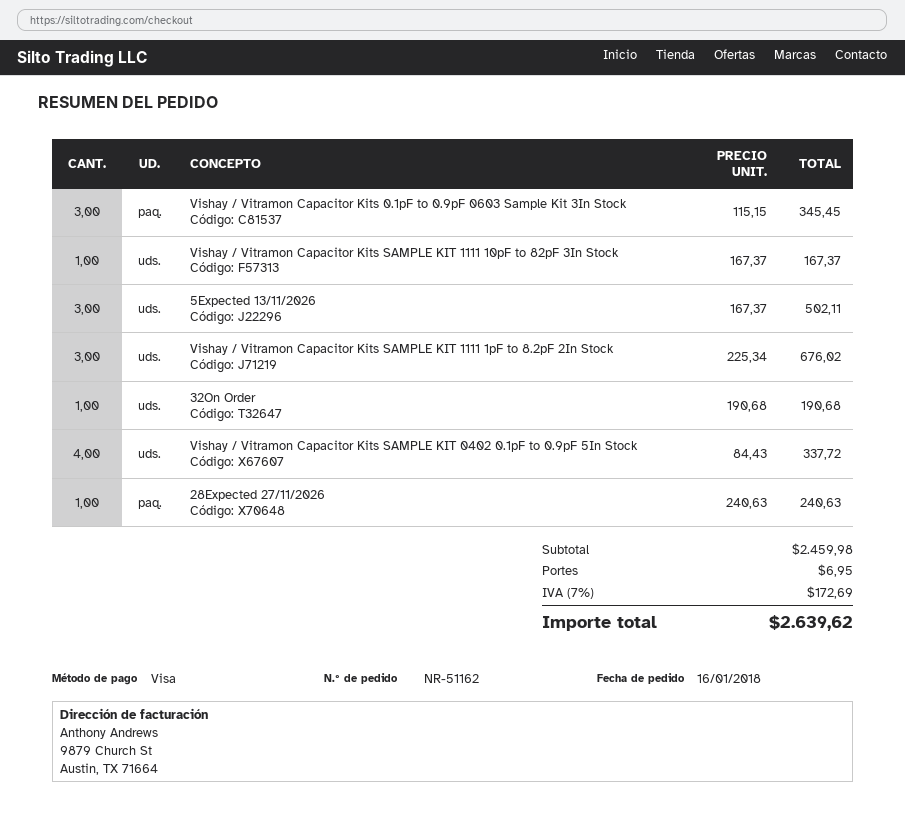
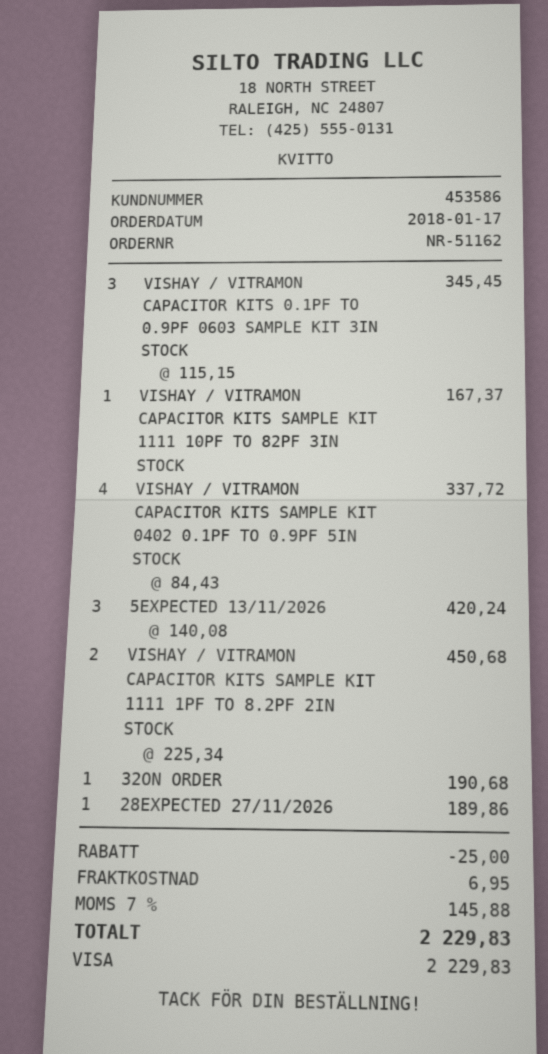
order date: 2018-01-16 -> 2018-01-17
5Expected 13/11/2026: 3 x 167.37 = 502.11 -> 3 x 140.08 = 420.24
Vishay / Vitramon Capacitor Kits SAMPLE KIT 1111 1pF to 8.2pF 2In Stock: 3 x 225.34 = 676.02 -> 2 x 225.34 = 450.68
28Expected 27/11/2026: 1 x 240.63 = 240.63 -> 1 x 189.86 = 189.86
discount: none -> 25.00
tax: 7% = 172.69 -> 7% = 145.88
total: 2639.62 -> 2229.83

